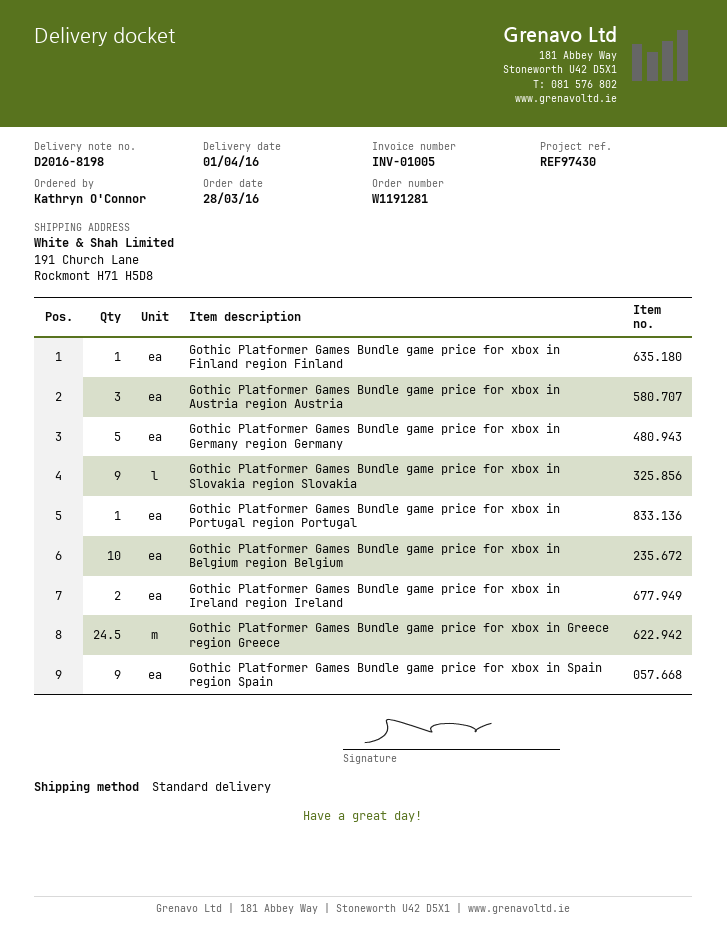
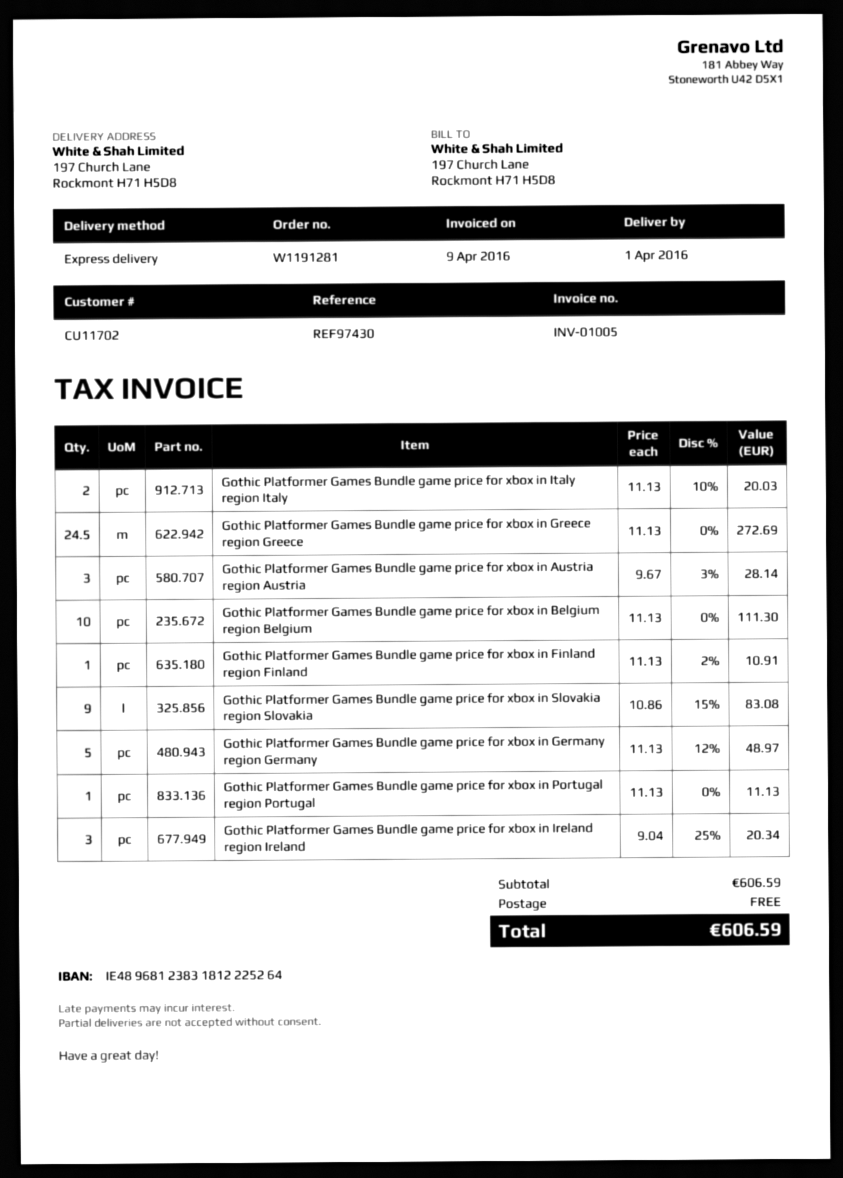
shipping method: standard -> express
ship to: 191 Church Lane, Rockmont H71 H5D8 -> 197 Church Lane, Rockmont H71 H5D8
Gothic Platformer Games Bundle game price for xbox in Ireland region Ireland: 2 -> 3
Gothic Platformer Games Bundle game price for xbox in Spain region Spain: 9 -> none
Gothic Platformer Games Bundle game price for xbox in Italy region Italy: none -> 2

